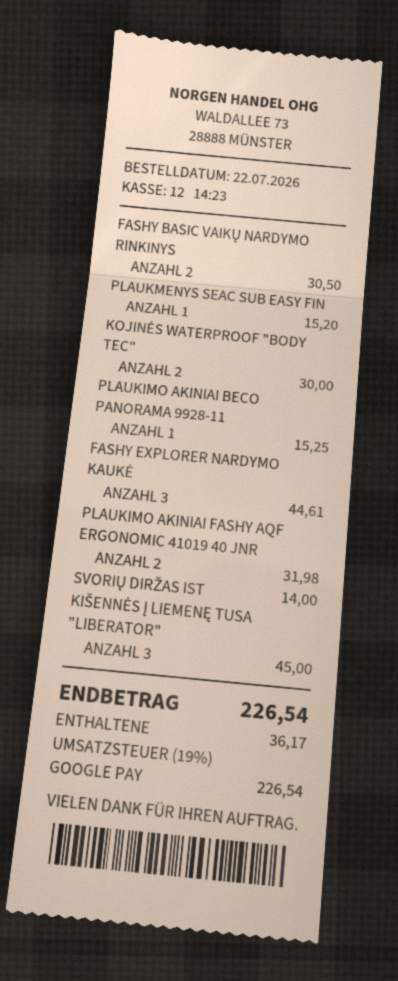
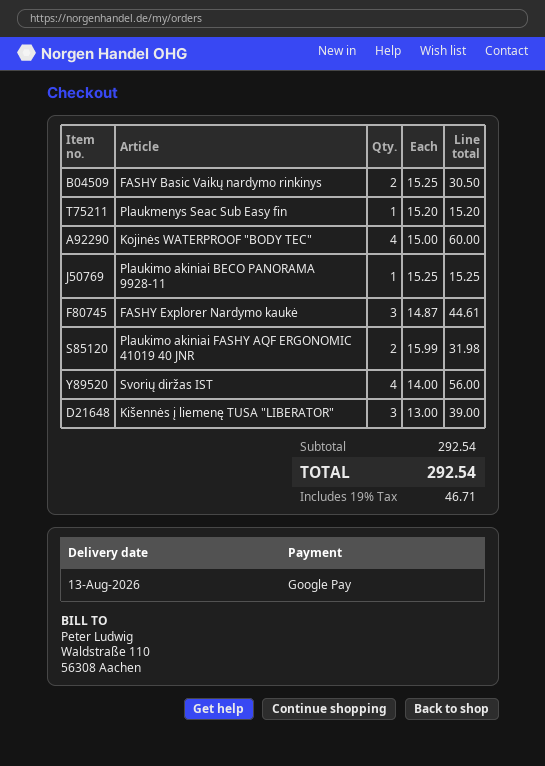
KOJINĖS WATERPROOF "BODY TEC": 2 for 30.00 -> 4 for 60.00
SVORIŲ DIRŽAS IST: 1 for 14.00 -> 4 for 56.00
KIŠENNĖS Į LIEMENĘ TUSA "LIBERATOR": 3 for 45.00 -> 3 for 39.00
tax: 19% = 36.17 -> 19% = 46.71
total: 226.54 -> 292.54

